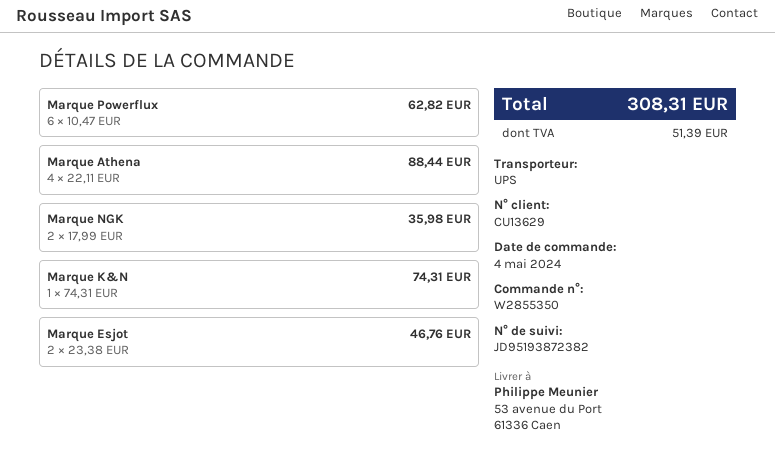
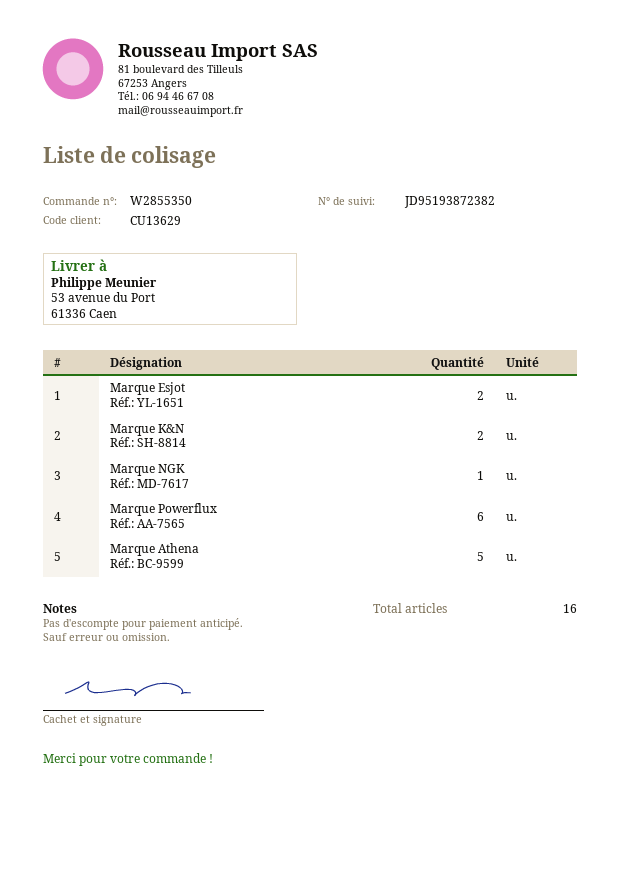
Marque Athena: 4 -> 5
Marque NGK: 2 -> 1
Marque K&N: 1 -> 2

